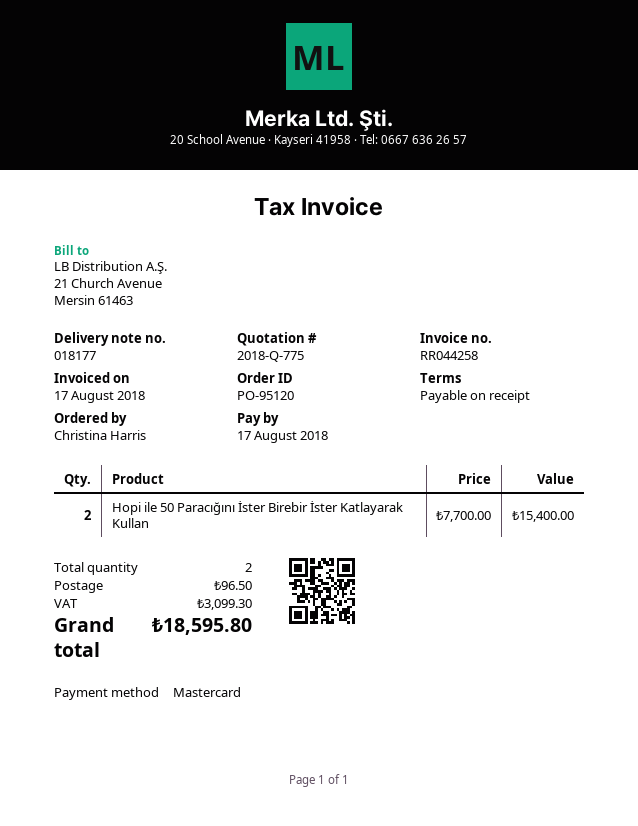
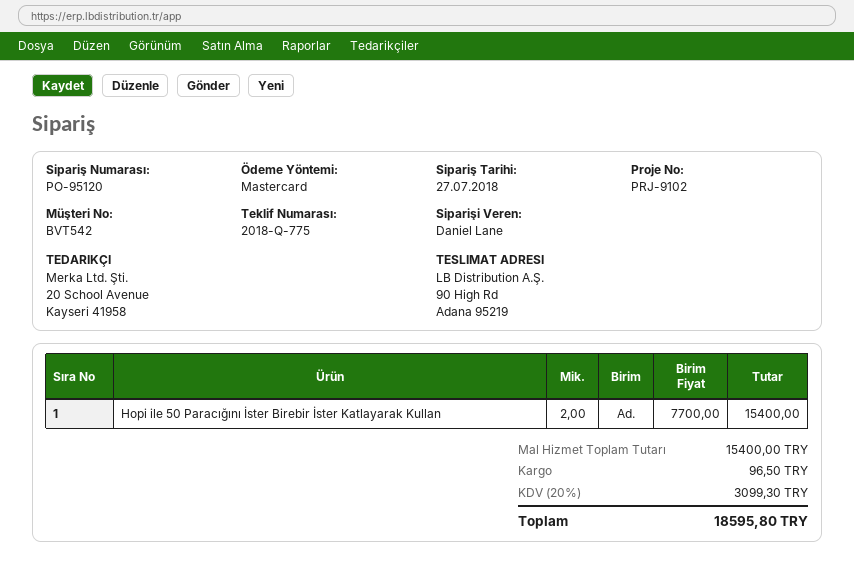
ordered by: Christina Harris -> Daniel Lane

